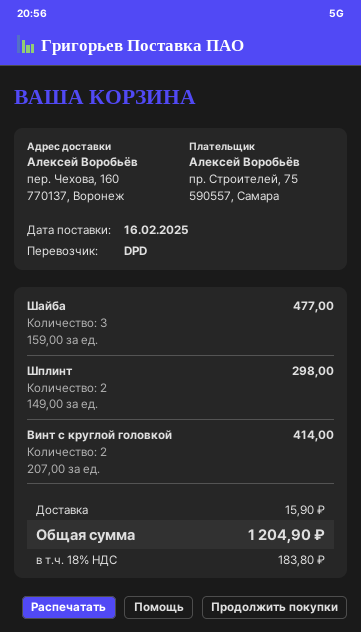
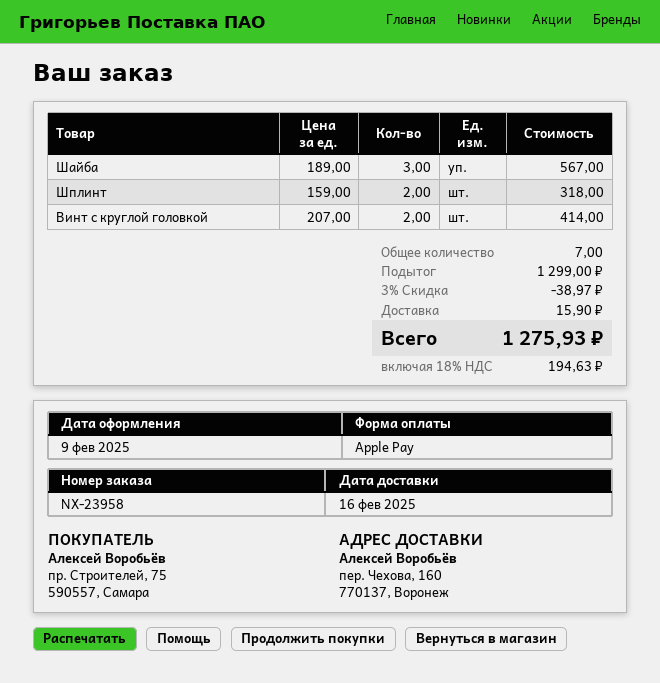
Шайба: 3 x 159.00 = 477.00 -> 3 x 189.00 = 567.00
Шплинт: 2 x 149.00 = 298.00 -> 2 x 159.00 = 318.00
discount: none -> 3% = 38.97
tax: 18% = 183.80 -> 18% = 194.63
total: 1204.90 -> 1275.93

